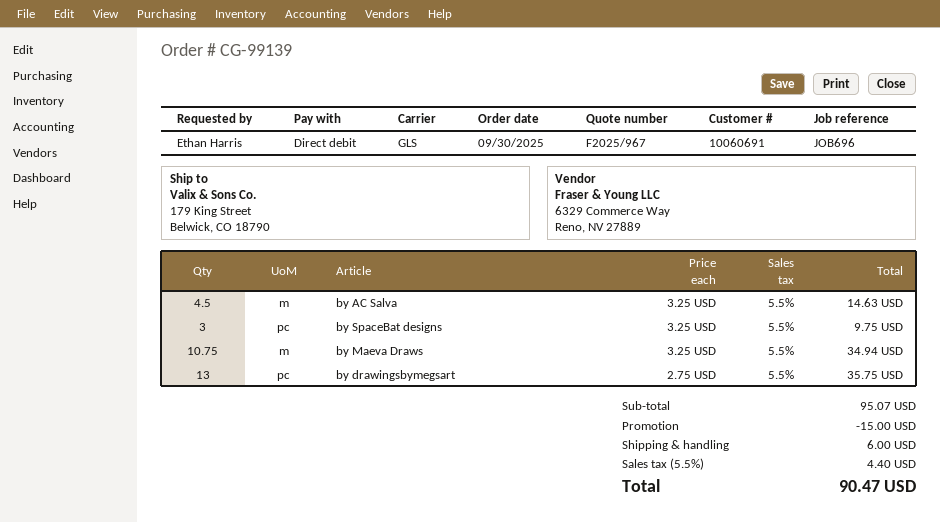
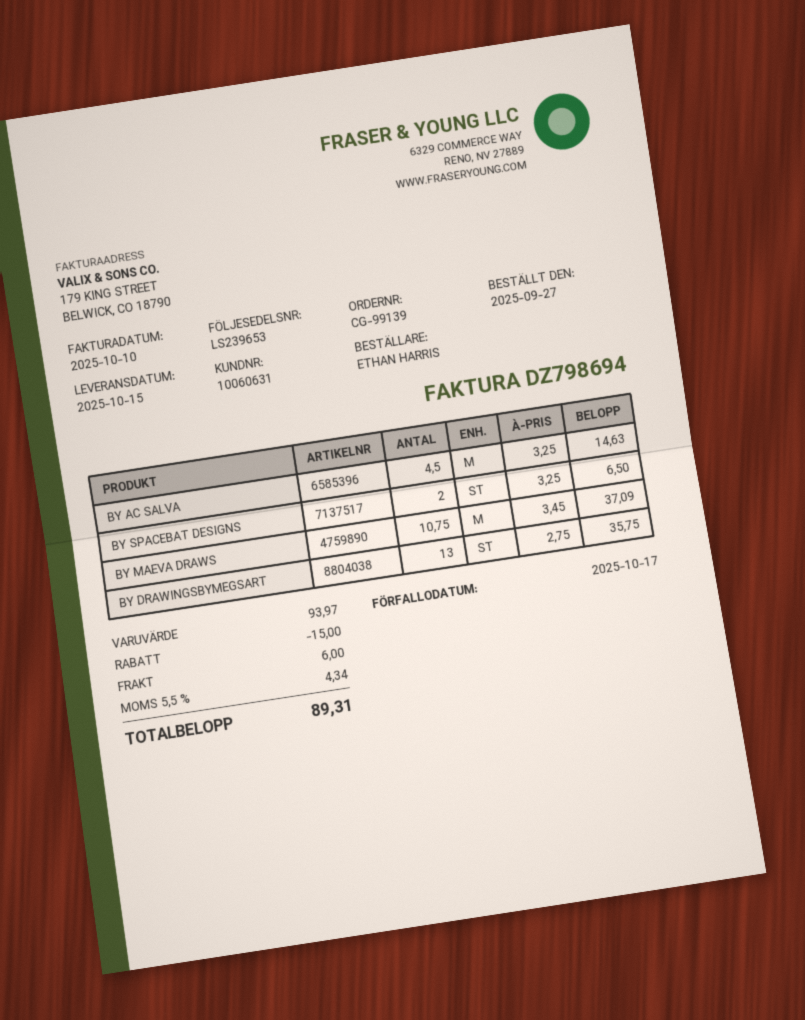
order date: 2025-09-30 -> 2025-09-27
customer number: 10060691 -> 10060631
by SpaceBat designs: 3 x 3.25 = 9.75 -> 2 x 3.25 = 6.50
by Maeva Draws: 10.75 x 3.25 = 34.94 -> 10.75 x 3.45 = 37.09
subtotal: 95.07 -> 93.97
tax: 5.5% = 4.40 -> 5.5% = 4.34
total: 90.47 -> 89.31

